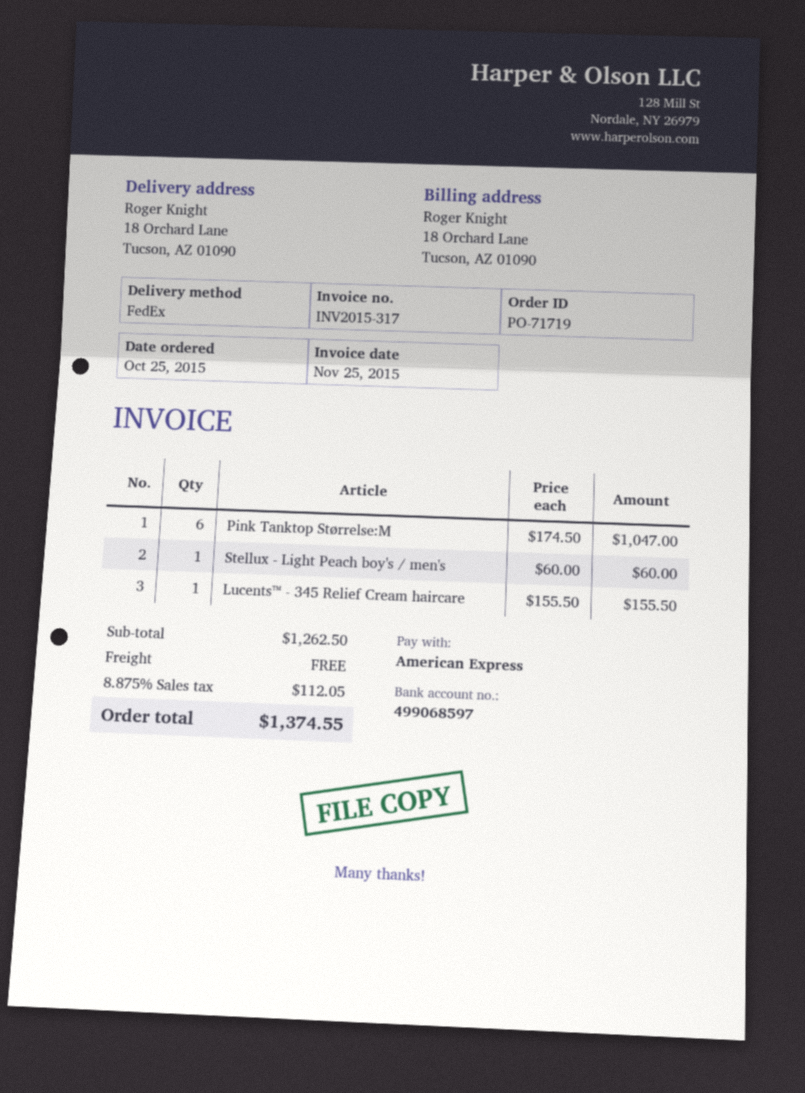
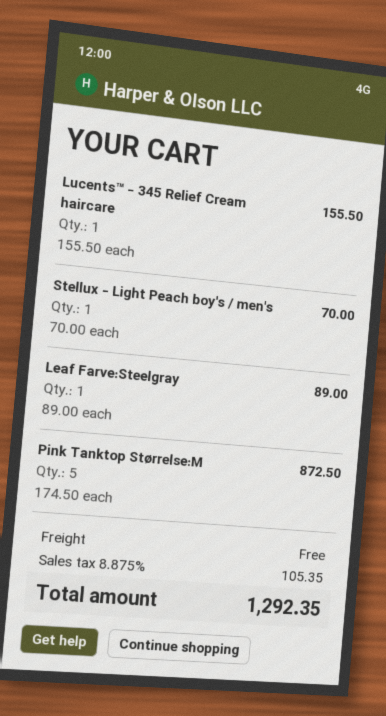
Pink Tanktop Størrelse:M: 6 x 174.50 = 1047.00 -> 5 x 174.50 = 872.50
Stellux - Light Peach boy's / men's: 1 x 60.00 = 60.00 -> 1 x 70.00 = 70.00
Leaf Farve:Steelgray: none -> 1 x 89.00 = 89.00
tax: 8.875% = 112.05 -> 8.875% = 105.35
total: 1374.55 -> 1292.35

